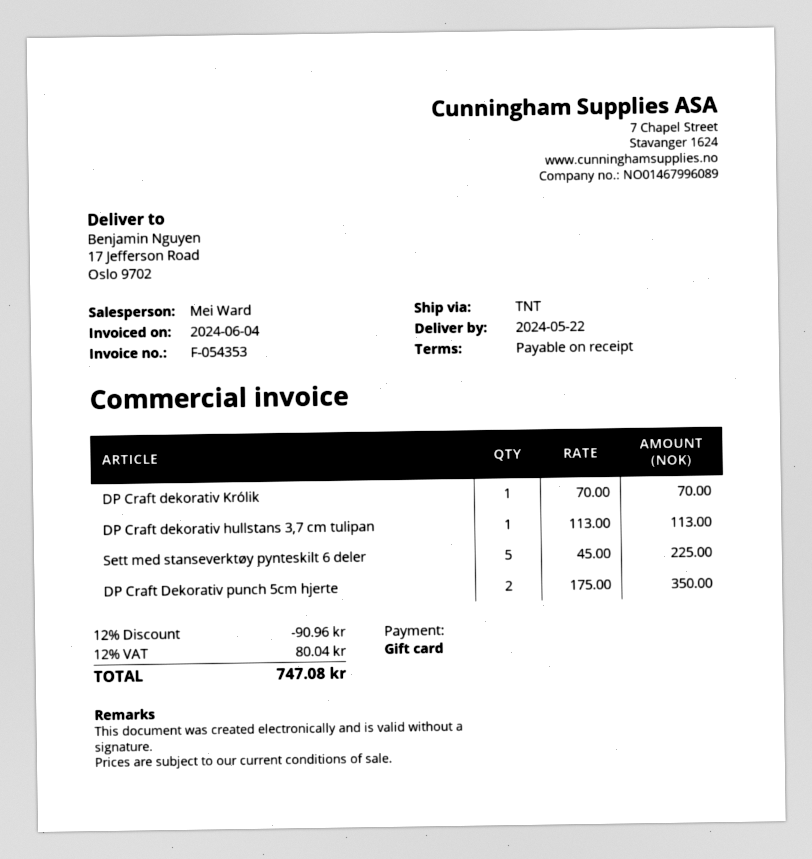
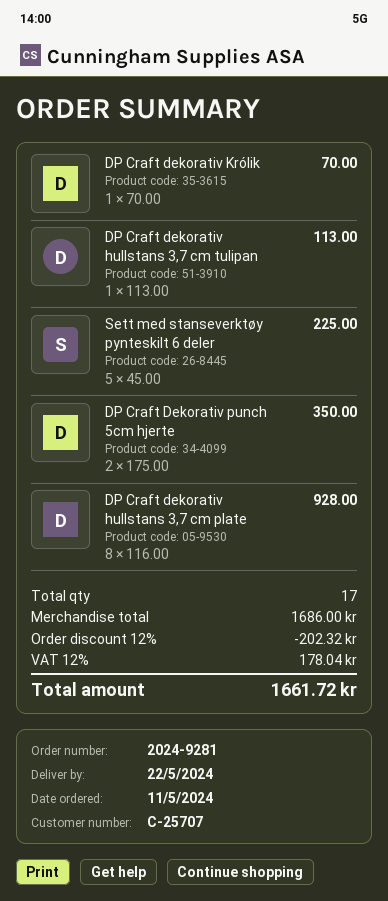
DP Craft dekorativ hullstans 3,7 cm plate: none -> 8 x 116.00 = 928.00
discount: 12% = 90.96 -> 12% = 202.32
tax: 12% = 80.04 -> 12% = 178.04
total: 747.08 -> 1661.72

